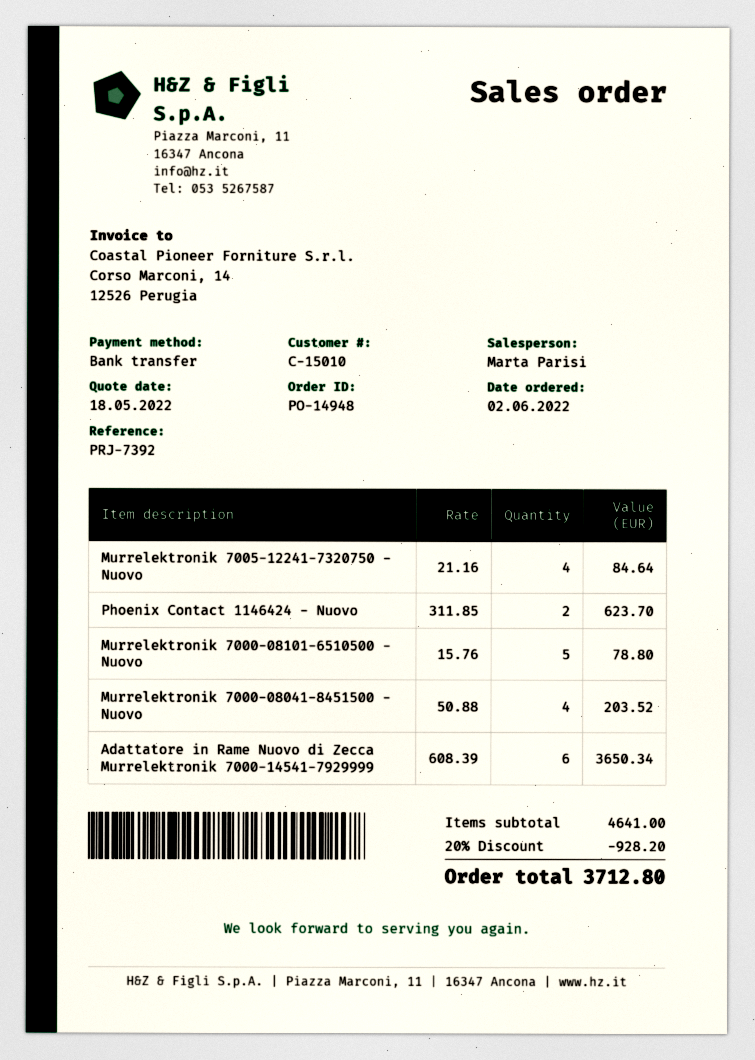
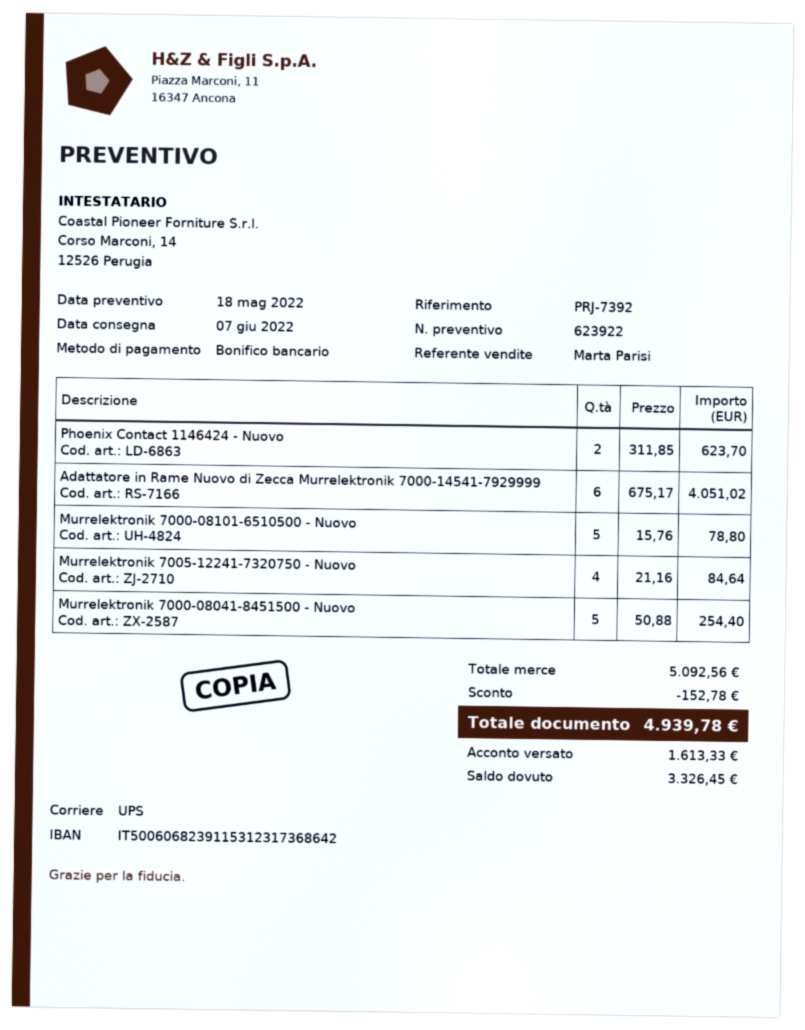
Murrelektronik 7000-08041-8451500 - Nuovo: 4 x 50.88 = 203.52 -> 5 x 50.88 = 254.40
Adattatore in Rame Nuovo di Zecca Murrelektronik 7000-14541-7929999: 6 x 608.39 = 3650.34 -> 6 x 675.17 = 4051.02
subtotal: 4641.00 -> 5092.56
discount: 928.20 -> 152.78
total: 3712.80 -> 4939.78

